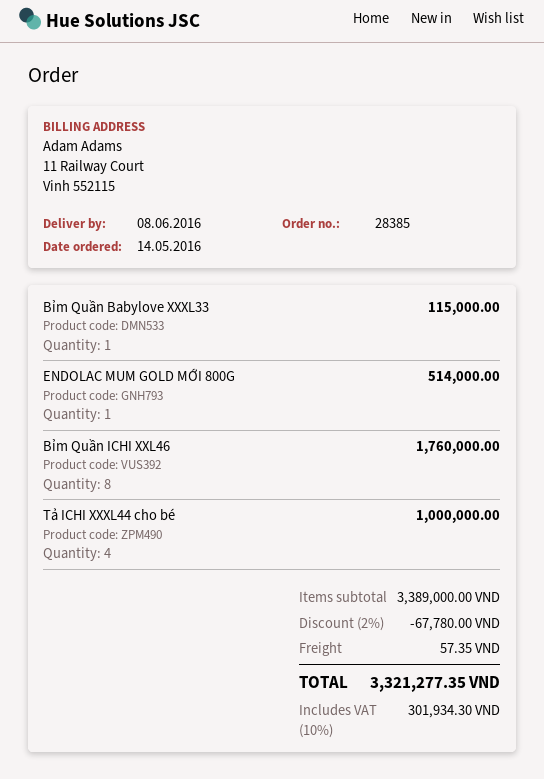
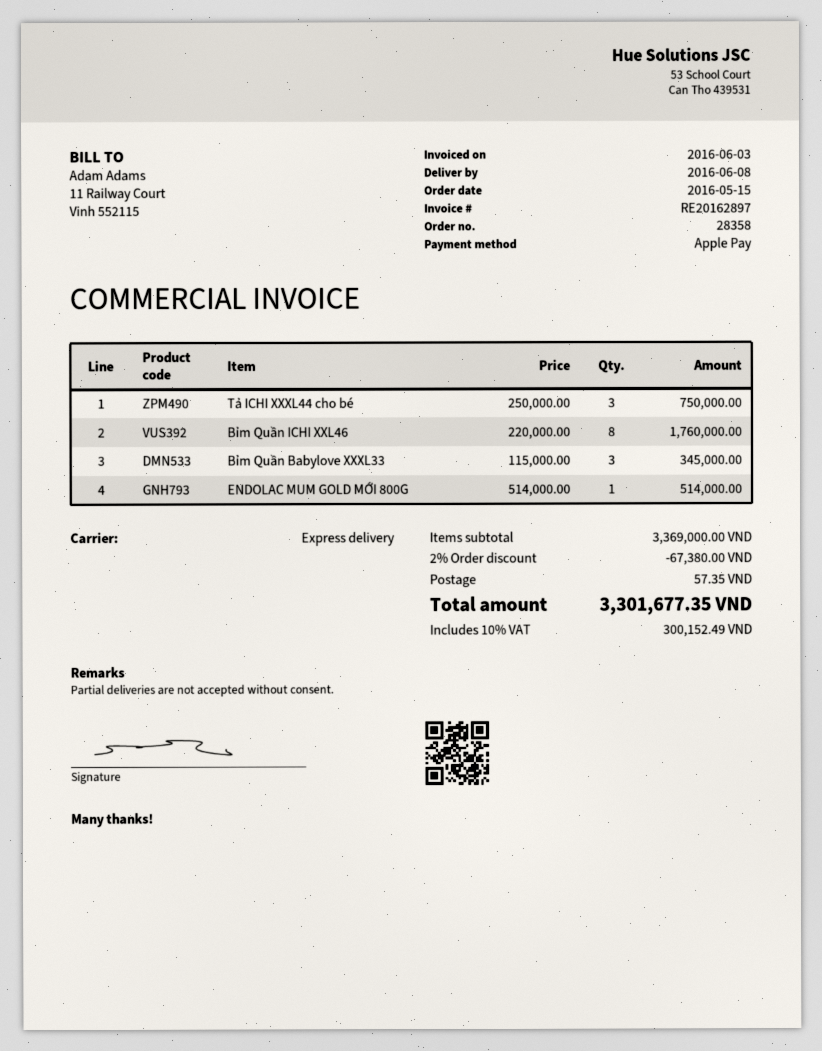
order number: 28385 -> 28358
order date: 2016-05-14 -> 2016-05-15
Bỉm Quần Babylove XXXL33: 1 for 115000.00 -> 3 for 345000.00
Tả ICHI XXXL44 cho bé: 4 for 1000000.00 -> 3 for 750000.00
subtotal: 3389000.00 -> 3369000.00
discount: 2% = 67780.00 -> 2% = 67380.00
tax: 10% = 301934.30 -> 10% = 300152.49
total: 3321277.35 -> 3301677.35

